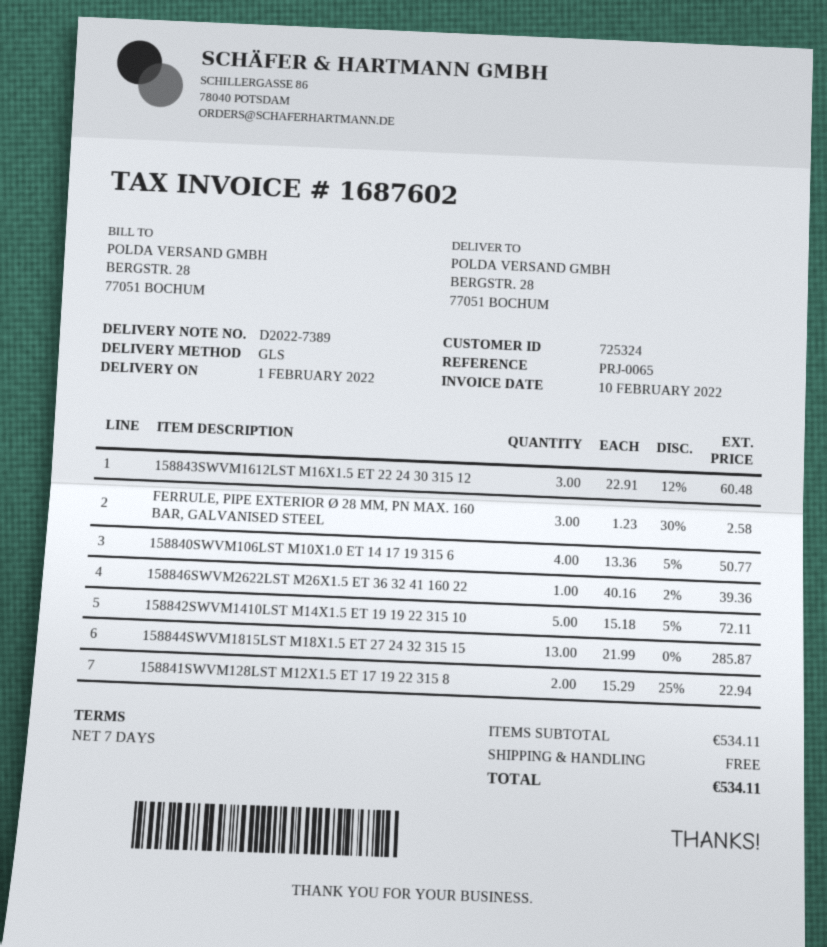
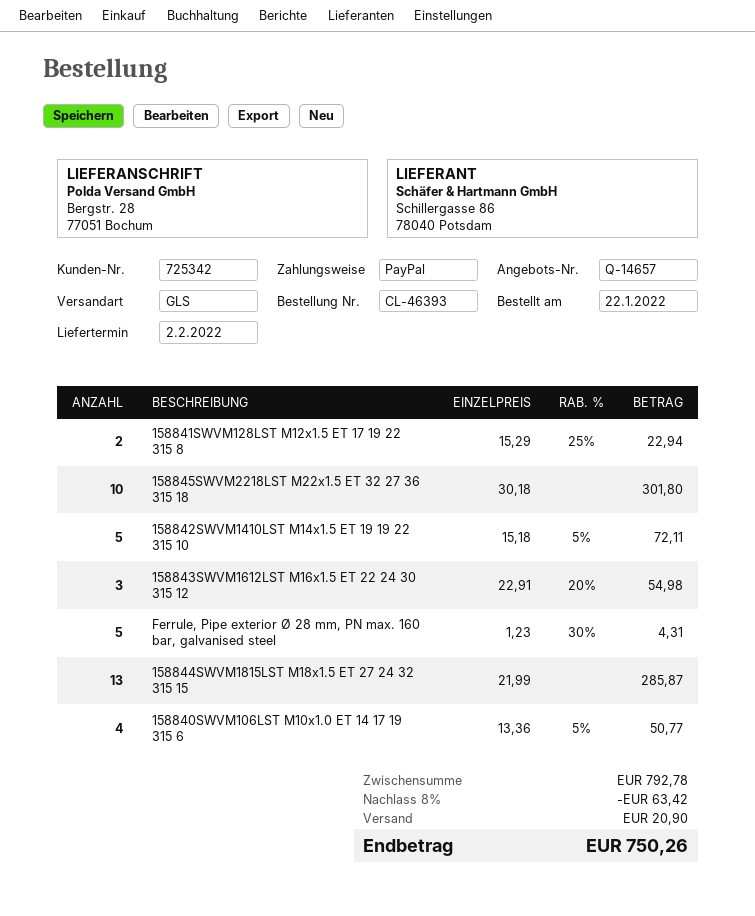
delivery date: 2022-02-01 -> 2022-02-02
customer number: 725324 -> 725342
158843SWVM1612LST M16X1.5 ET 22 24 30 315 12: 3 x 22.91 - 12% = 60.48 -> 3 x 22.91 - 20% = 54.98
FERRULE, PIPE EXTERIOR Ø 28 MM, PN MAX. 160 BAR, GALVANISED STEEL: 3 x 1.23 - 30% = 2.58 -> 5 x 1.23 - 30% = 4.31
158846SWVM2622LST M26X1.5 ET 36 32 41 160 22: 1 x 40.16 - 2% = 39.36 -> none
158845SWVM2218LST M22x1.5 ET 32 27 36 315 18: none -> 10 x 30.18 = 301.80
subtotal: 534.11 -> 792.78
discount: none -> 8% = 63.42
shipping: 0.00 -> 20.90
total: 534.11 -> 750.26

